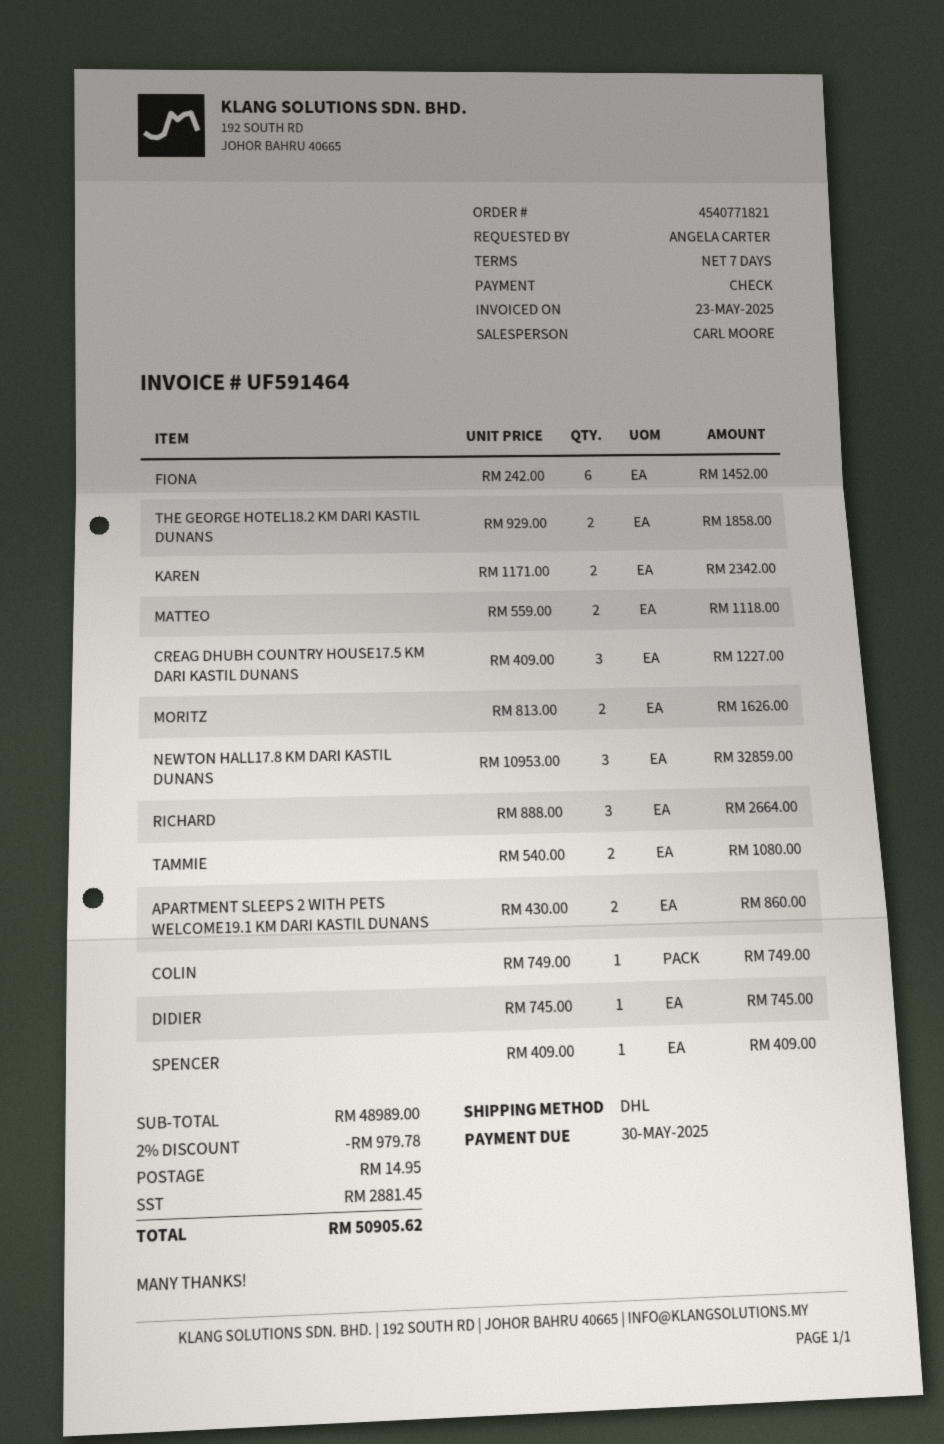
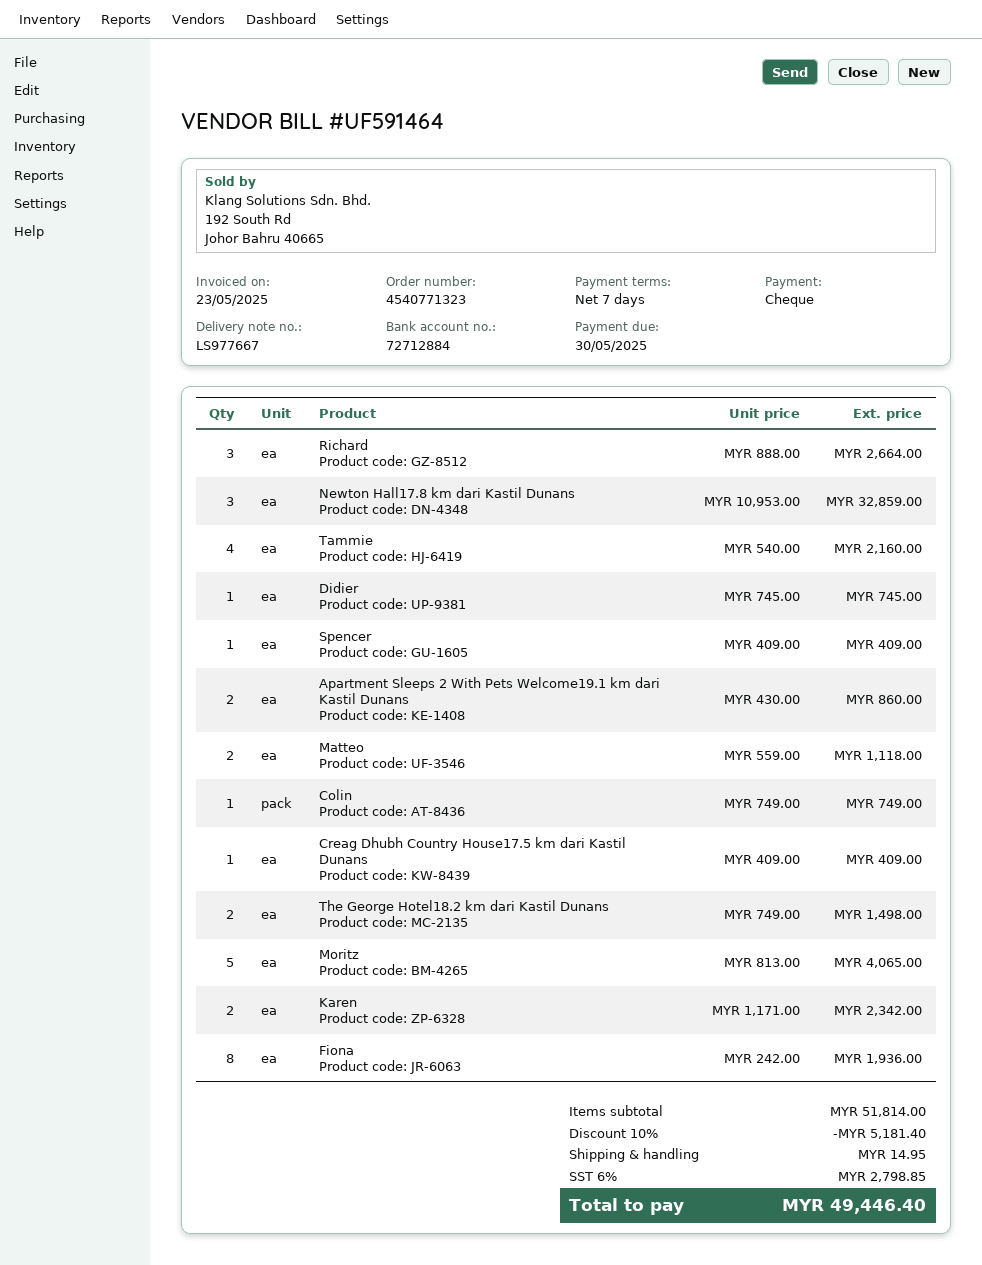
order number: 4540771821 -> 4540771323
FIONA: 6 x 242.00 = 1452.00 -> 8 x 242.00 = 1936.00
THE GEORGE HOTEL18.2 KM DARI KASTIL DUNANS: 2 x 929.00 = 1858.00 -> 2 x 749.00 = 1498.00
CREAG DHUBH COUNTRY HOUSE17.5 KM DARI KASTIL DUNANS: 3 x 409.00 = 1227.00 -> 1 x 409.00 = 409.00
MORITZ: 2 x 813.00 = 1626.00 -> 5 x 813.00 = 4065.00
TAMMIE: 2 x 540.00 = 1080.00 -> 4 x 540.00 = 2160.00
subtotal: 48989.00 -> 51814.00
discount: 2% = 979.78 -> 10% = 5181.40
tax: 2881.45 -> 2798.85
total: 50905.62 -> 49446.40

